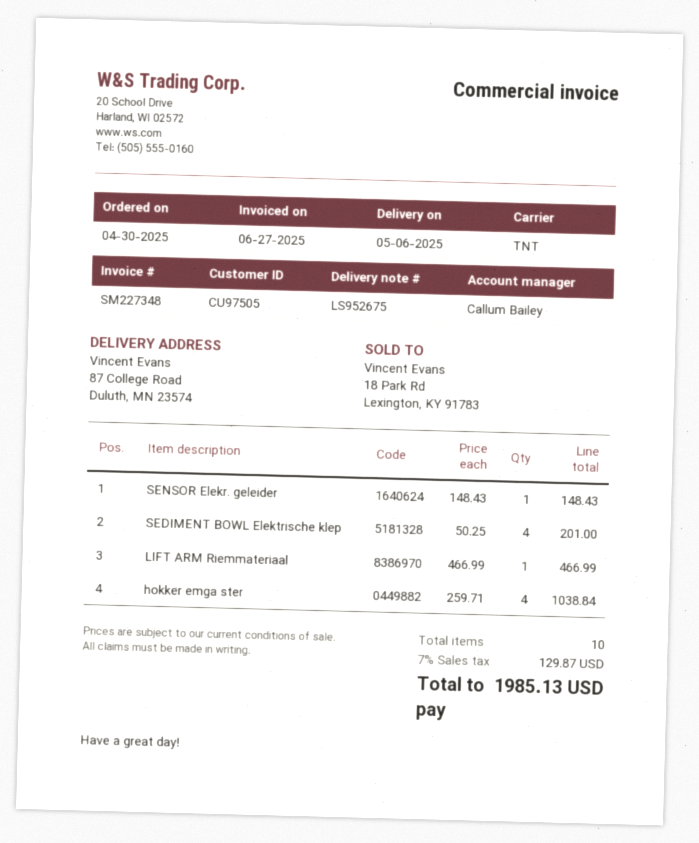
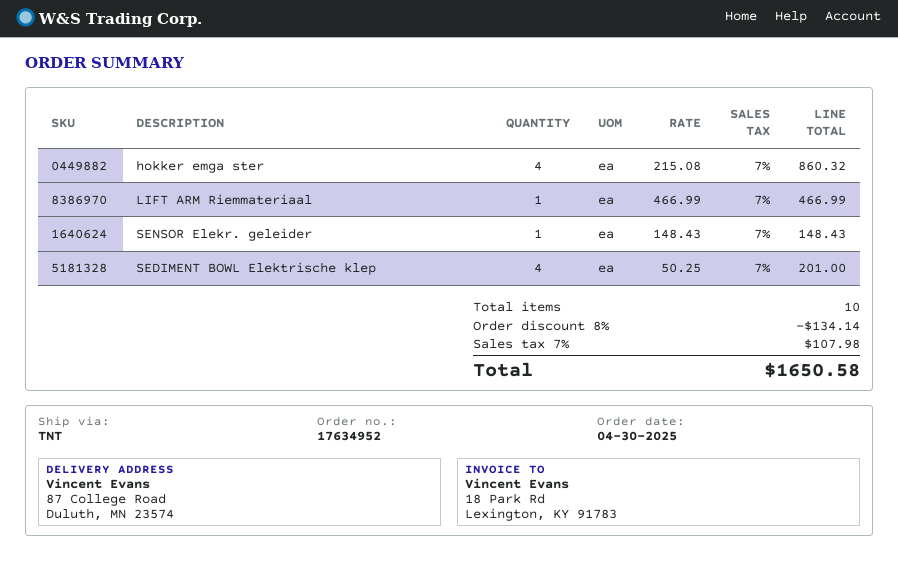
hokker emga ster: 4 x 259.71 = 1038.84 -> 4 x 215.08 = 860.32
discount: none -> 8% = 134.14
tax: 7% = 129.87 -> 7% = 107.98
total: 1985.13 -> 1650.58

